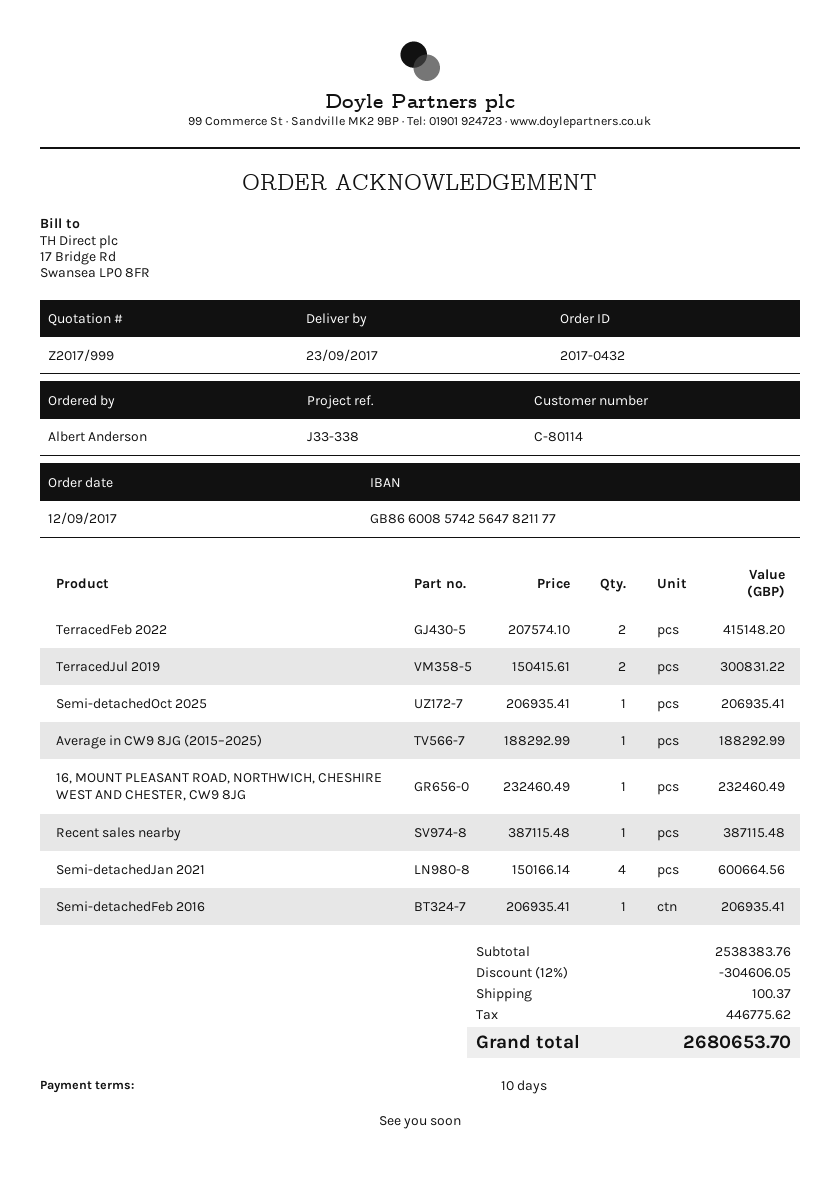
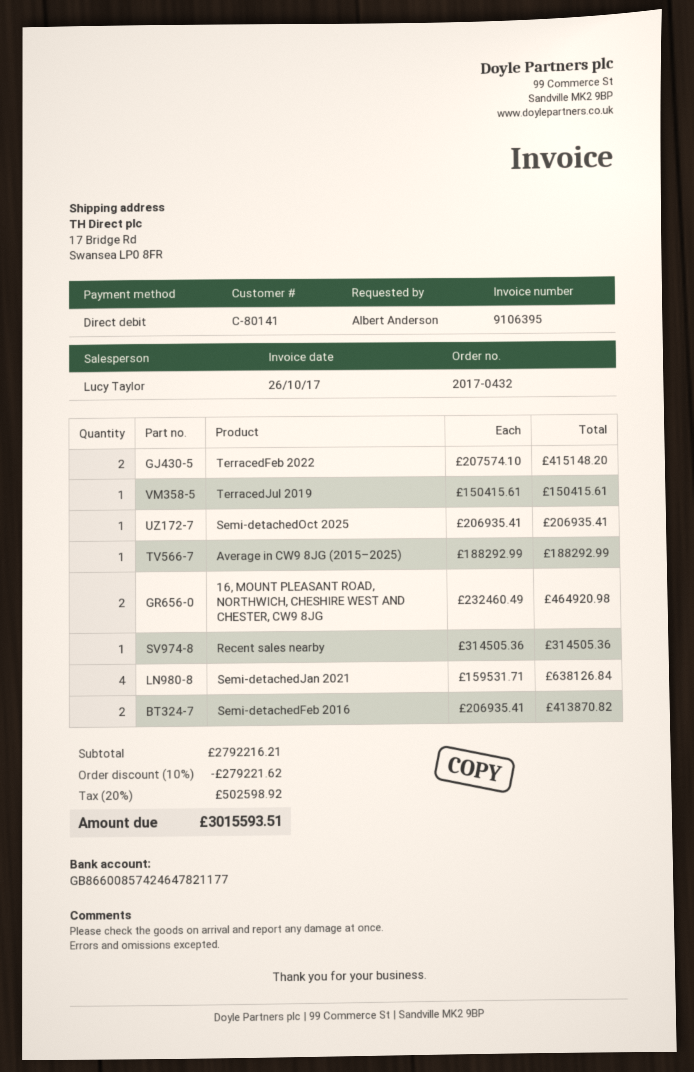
customer number: C-80114 -> C-80141
bank account: GB86600857425647821177 -> GB86600857424647821177
TerracedJul 2019: 2 x 150415.61 = 300831.22 -> 1 x 150415.61 = 150415.61
16, MOUNT PLEASANT ROAD, NORTHWICH, CHESHIRE WEST AND CHESTER, CW9 8JG: 1 x 232460.49 = 232460.49 -> 2 x 232460.49 = 464920.98
Recent sales nearby: 1 x 387115.48 = 387115.48 -> 1 x 314505.36 = 314505.36
Semi-detachedJan 2021: 4 x 150166.14 = 600664.56 -> 4 x 159531.71 = 638126.84
Semi-detachedFeb 2016: 1 x 206935.41 = 206935.41 -> 2 x 206935.41 = 413870.82
subtotal: 2538383.76 -> 2792216.21
discount: 12% = 304606.05 -> 10% = 279221.62
shipping: 100.37 -> none
tax: 446775.62 -> 502598.92
total: 2680653.70 -> 3015593.51

